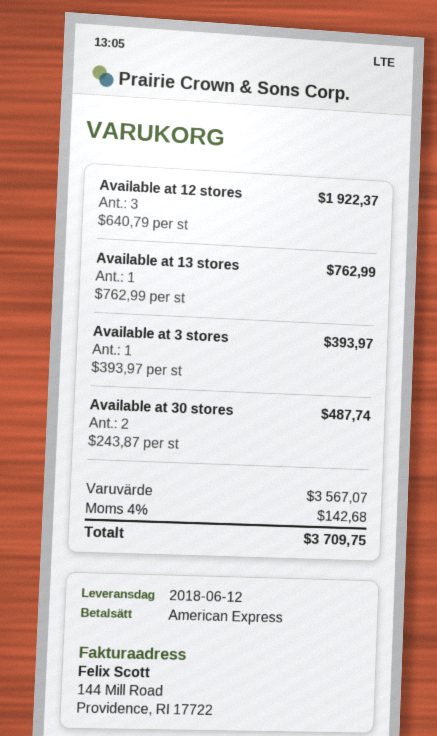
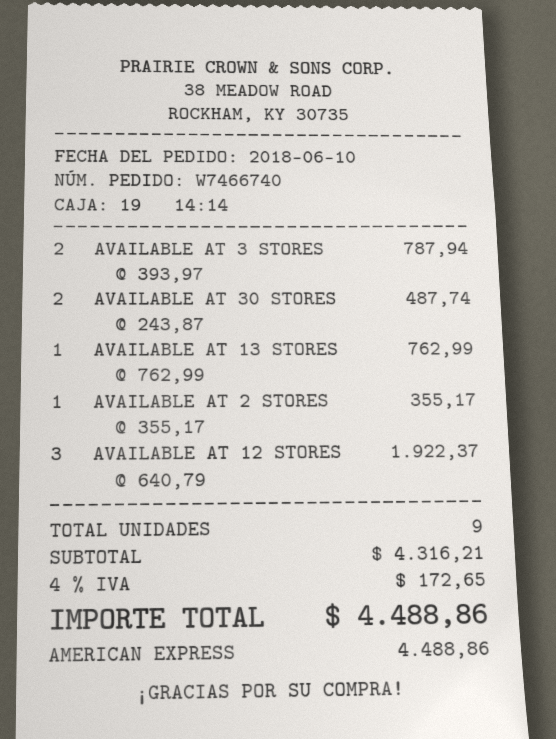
Available at 3 stores: 1 x 393.97 = 393.97 -> 2 x 393.97 = 787.94
AVAILABLE AT 2 STORES: none -> 1 x 355.17 = 355.17
subtotal: 3567.07 -> 4316.21
tax: 4% = 142.68 -> 4% = 172.65
total: 3709.75 -> 4488.86

